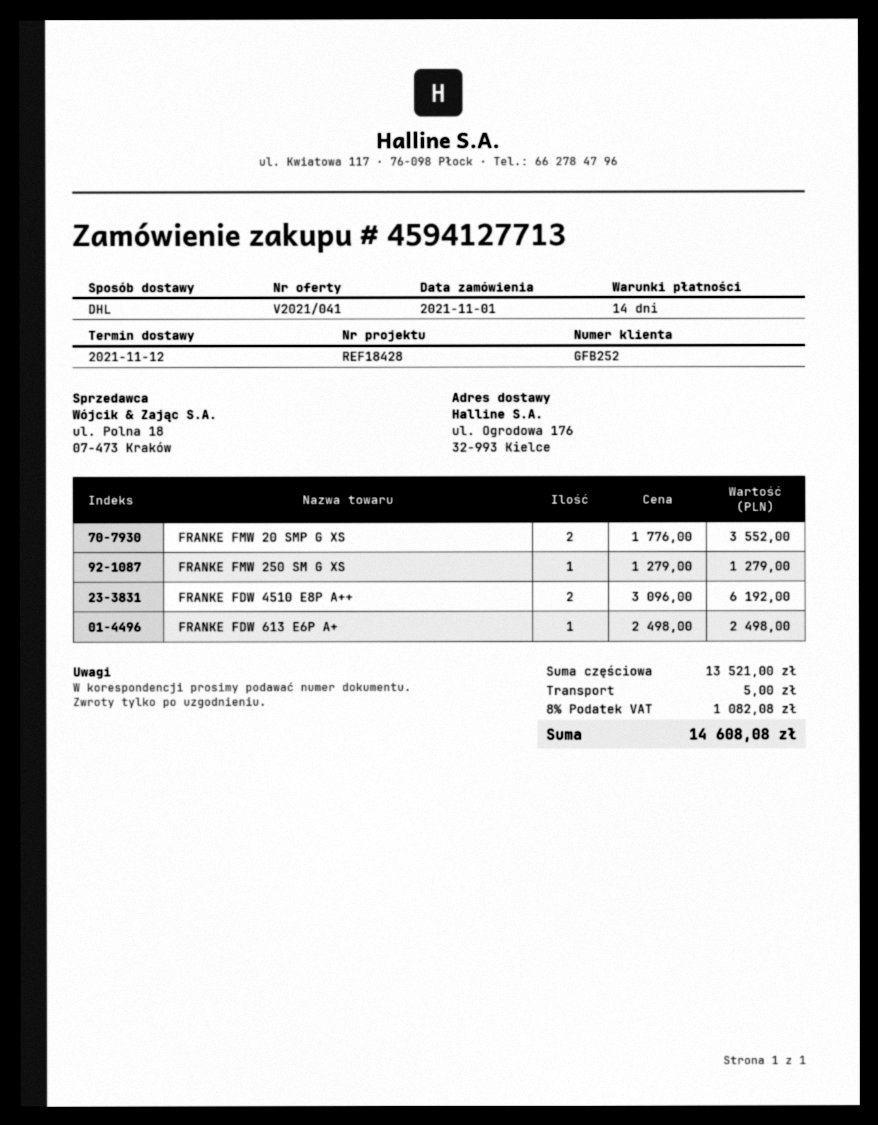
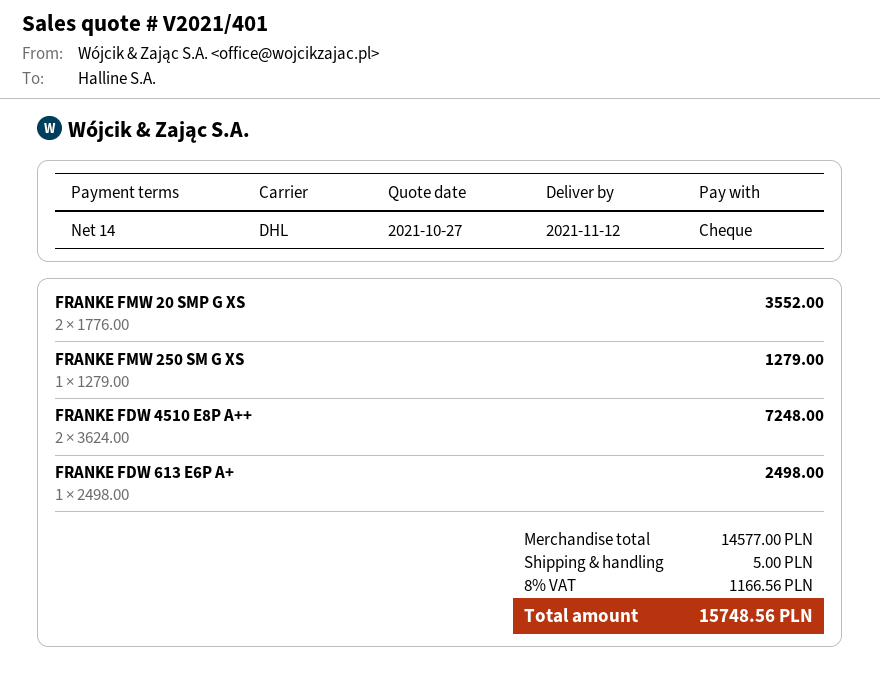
quote number: V2021/041 -> V2021/401
FRANKE FDW 4510 E8P A++: 2 x 3096.00 = 6192.00 -> 2 x 3624.00 = 7248.00
subtotal: 13521.00 -> 14577.00
tax: 8% = 1082.08 -> 8% = 1166.56
total: 14608.08 -> 15748.56

